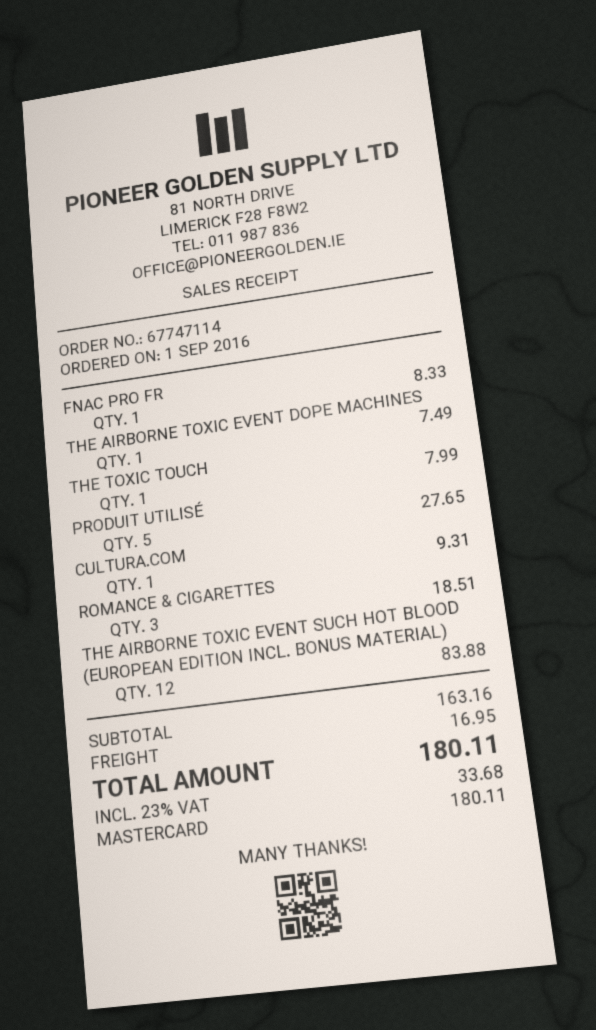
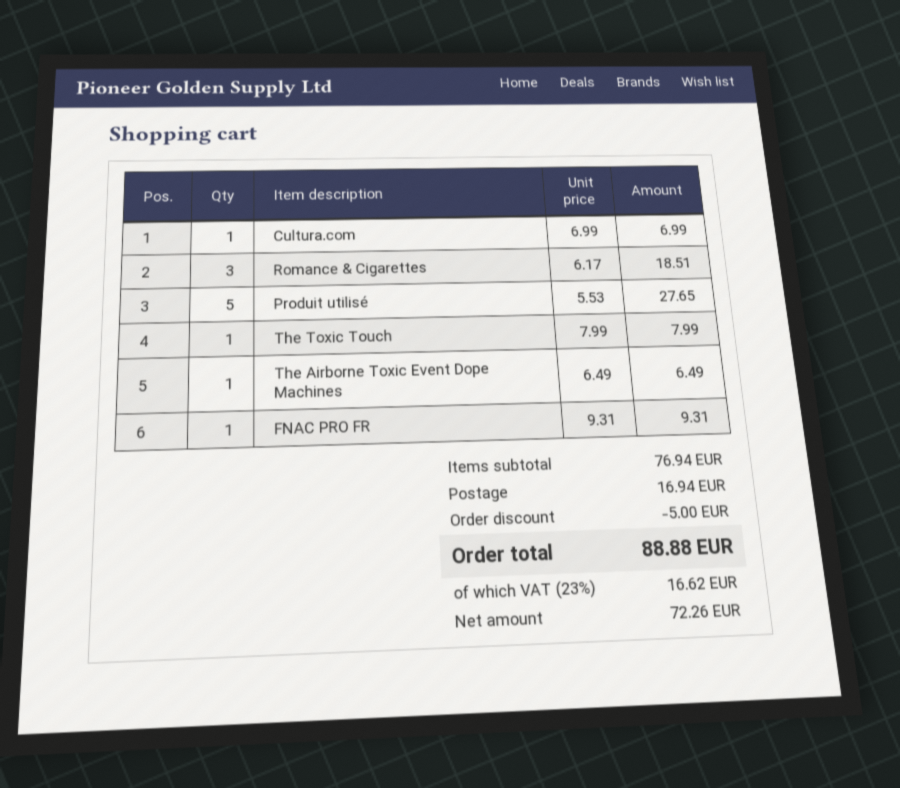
FNAC PRO FR: 1 for 8.33 -> 1 for 9.31
THE AIRBORNE TOXIC EVENT DOPE MACHINES: 1 for 7.49 -> 1 for 6.49
CULTURA.COM: 1 for 9.31 -> 1 for 6.99
THE AIRBORNE TOXIC EVENT SUCH HOT BLOOD (EUROPEAN EDITION INCL. BONUS MATERIAL): 12 for 83.88 -> none
subtotal: 163.16 -> 76.94
discount: none -> 5.00
shipping: 16.95 -> 16.94
tax: 23% = 33.68 -> 23% = 16.62
total: 180.11 -> 88.88

